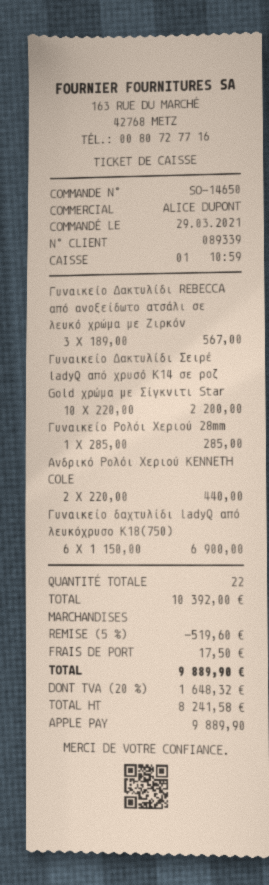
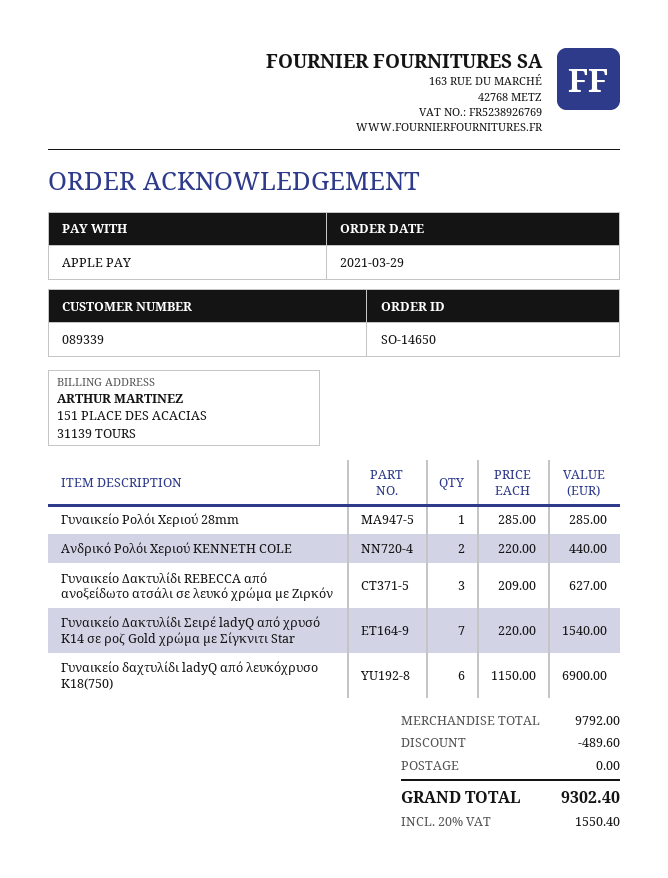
Γυναικείο Δακτυλίδι REBECCA από ανοξείδωτο ατσάλι σε λευκό χρώμα με Ζιρκόν: 3 x 189.00 = 567.00 -> 3 x 209.00 = 627.00
Γυναικείο Δακτυλίδι Σειρέ ladyQ από χρυσό Κ14 σε ροζ Gold χρώμα με Σίγκνιτι Star: 10 x 220.00 = 2200.00 -> 7 x 220.00 = 1540.00
subtotal: 10392.00 -> 9792.00
discount: 519.60 -> 489.60
shipping: 17.50 -> 0.00
tax: 20% = 1648.32 -> 20% = 1550.40
total: 9889.90 -> 9302.40

